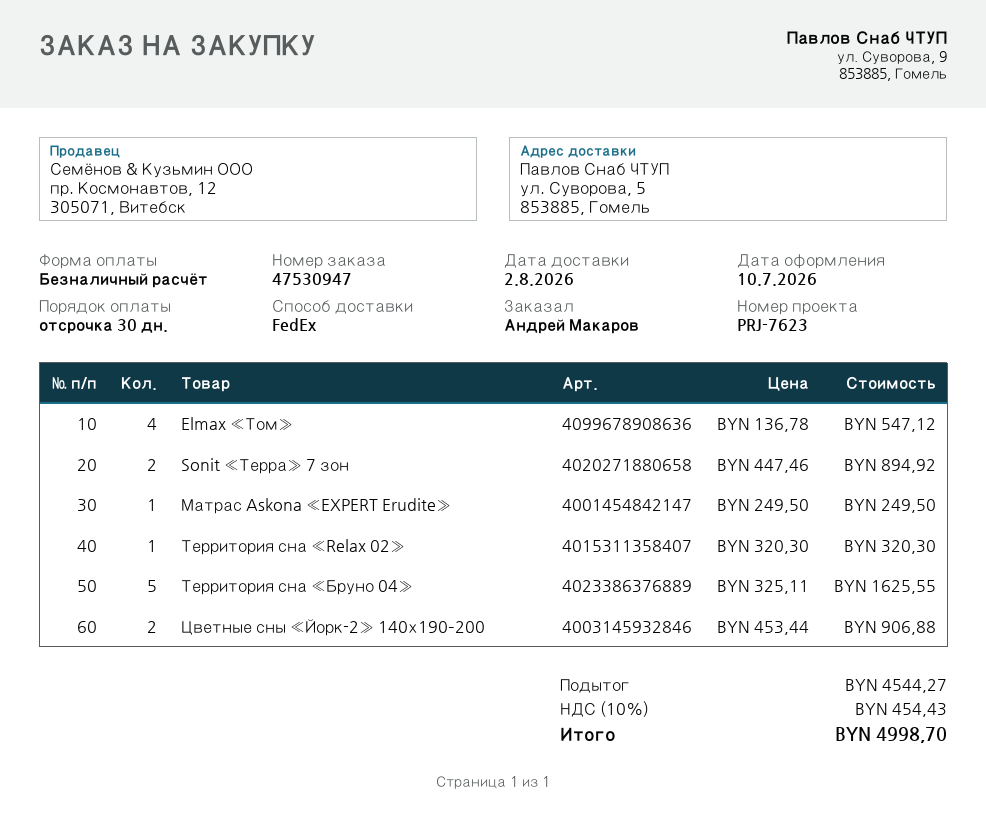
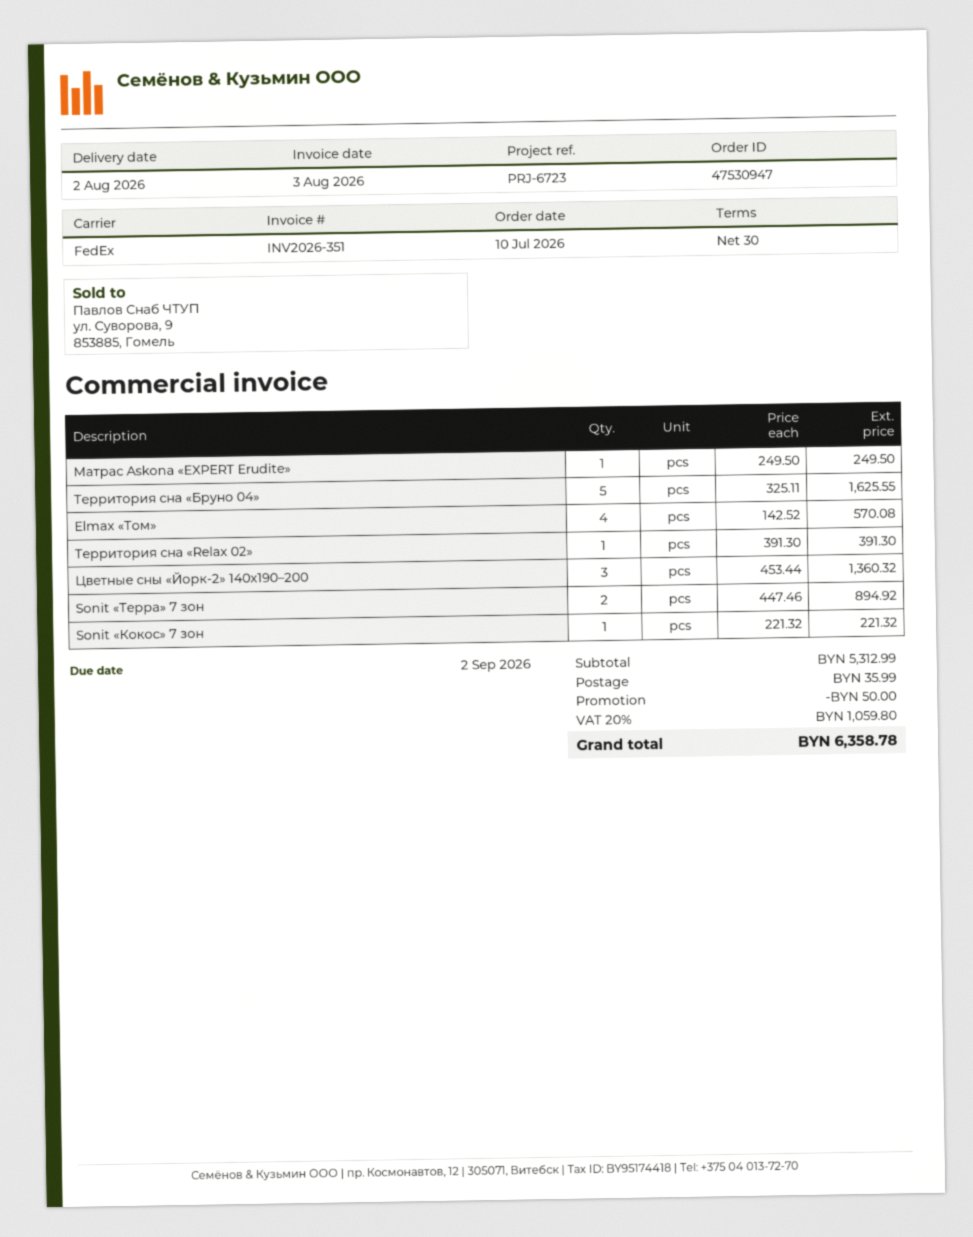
reference: PRJ-7623 -> PRJ-6723
Elmax «Том»: 4 x 136.78 = 547.12 -> 4 x 142.52 = 570.08
Территория сна «Relax 02»: 1 x 320.30 = 320.30 -> 1 x 391.30 = 391.30
Цветные сны «Йорк-2» 140х190–200: 2 x 453.44 = 906.88 -> 3 x 453.44 = 1360.32
Sonit «Кокос» 7 зон: none -> 1 x 221.32 = 221.32
subtotal: 4544.27 -> 5312.99
discount: none -> 50.00
shipping: none -> 35.99
tax: 10% = 454.43 -> 20% = 1059.80
total: 4998.70 -> 6358.78

